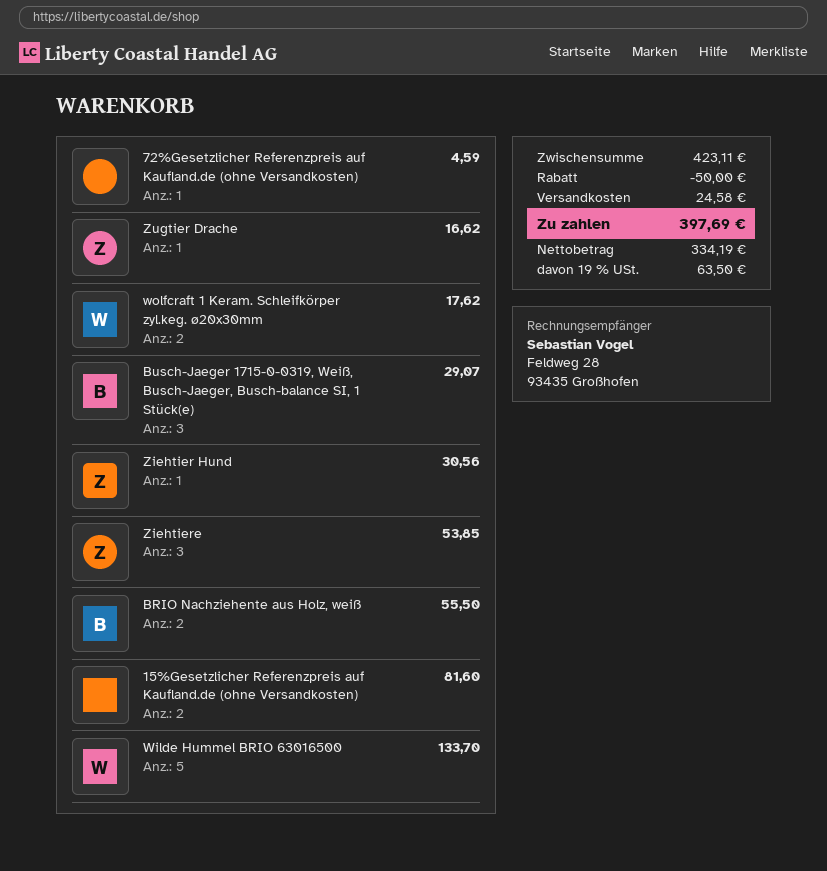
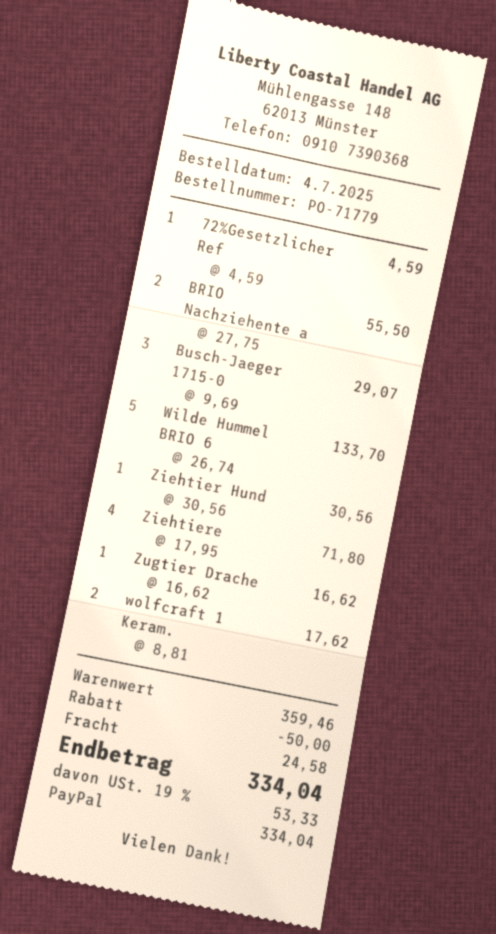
Ziehtiere: 3 for 53.85 -> 4 for 71.80
15%Gesetzlicher Referenzpreis auf Kaufland.de (ohne Versandkosten): 2 for 81.60 -> none
subtotal: 423.11 -> 359.46
tax: 19% = 63.50 -> 19% = 53.33
total: 397.69 -> 334.04

